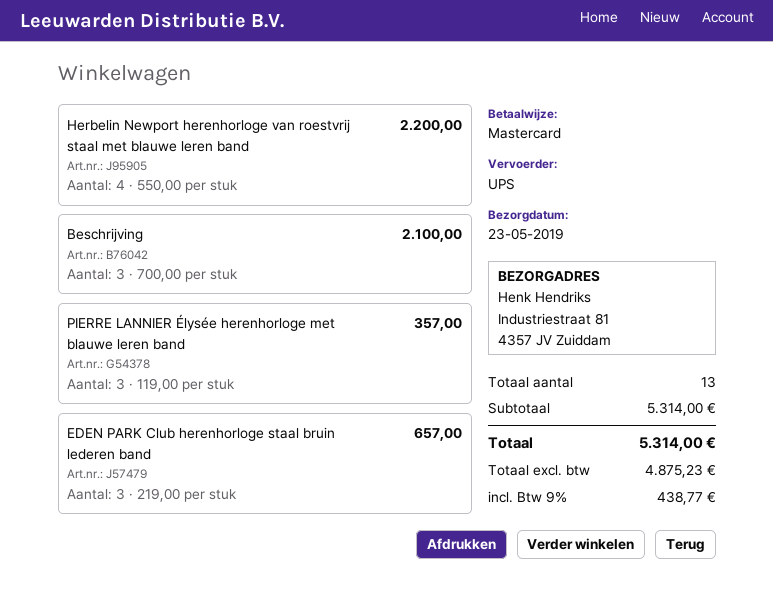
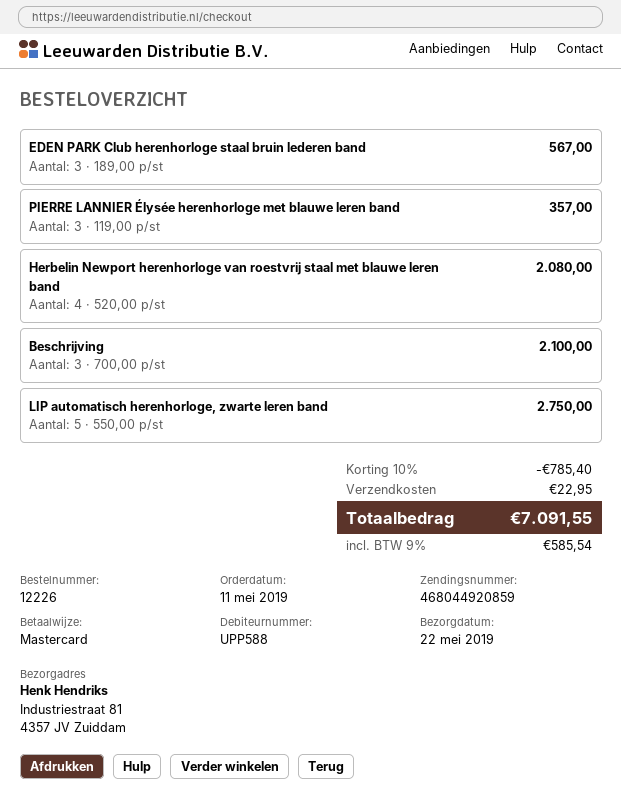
delivery date: 2019-05-23 -> 2019-05-22
Herbelin Newport herenhorloge van roestvrij staal met blauwe leren band: 4 x 550.00 = 2200.00 -> 4 x 520.00 = 2080.00
EDEN PARK Club herenhorloge staal bruin lederen band: 3 x 219.00 = 657.00 -> 3 x 189.00 = 567.00
LIP automatisch herenhorloge, zwarte leren band: none -> 5 x 550.00 = 2750.00
discount: none -> 10% = 785.40
shipping: none -> 22.95
tax: 9% = 438.77 -> 9% = 585.54
total: 5314.00 -> 7091.55

